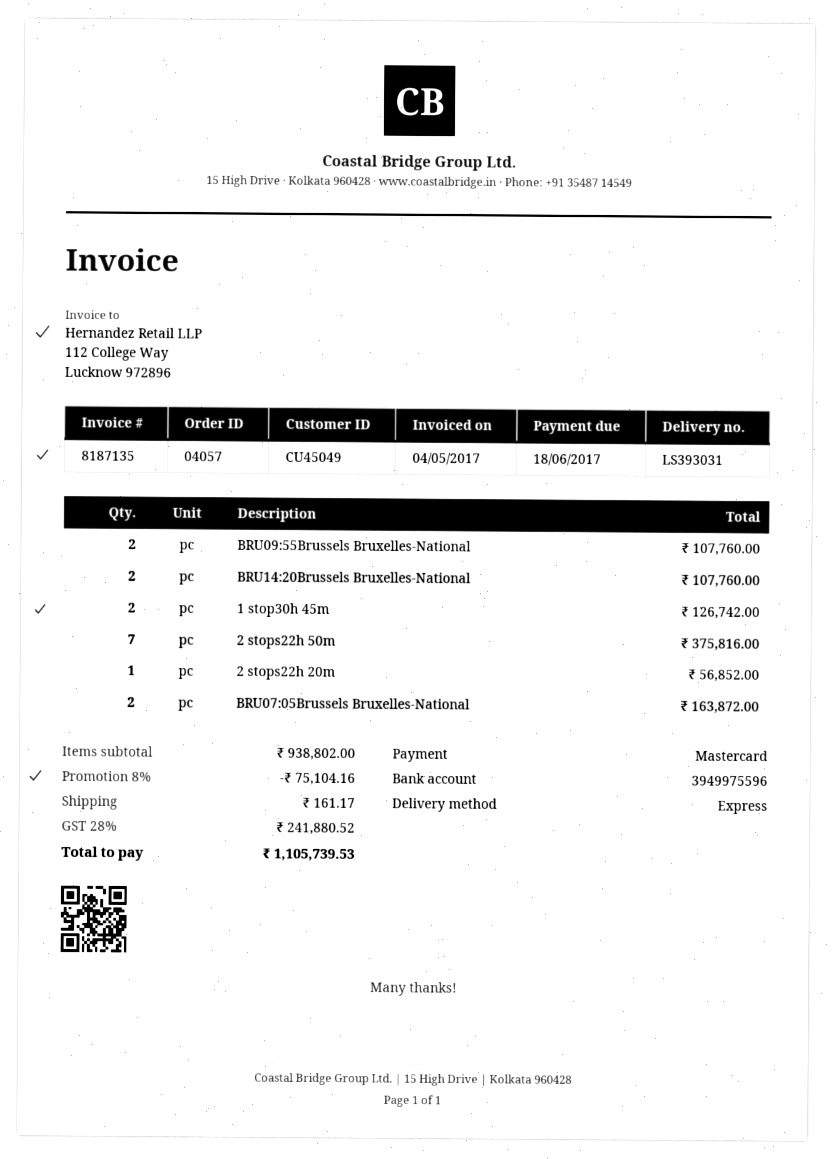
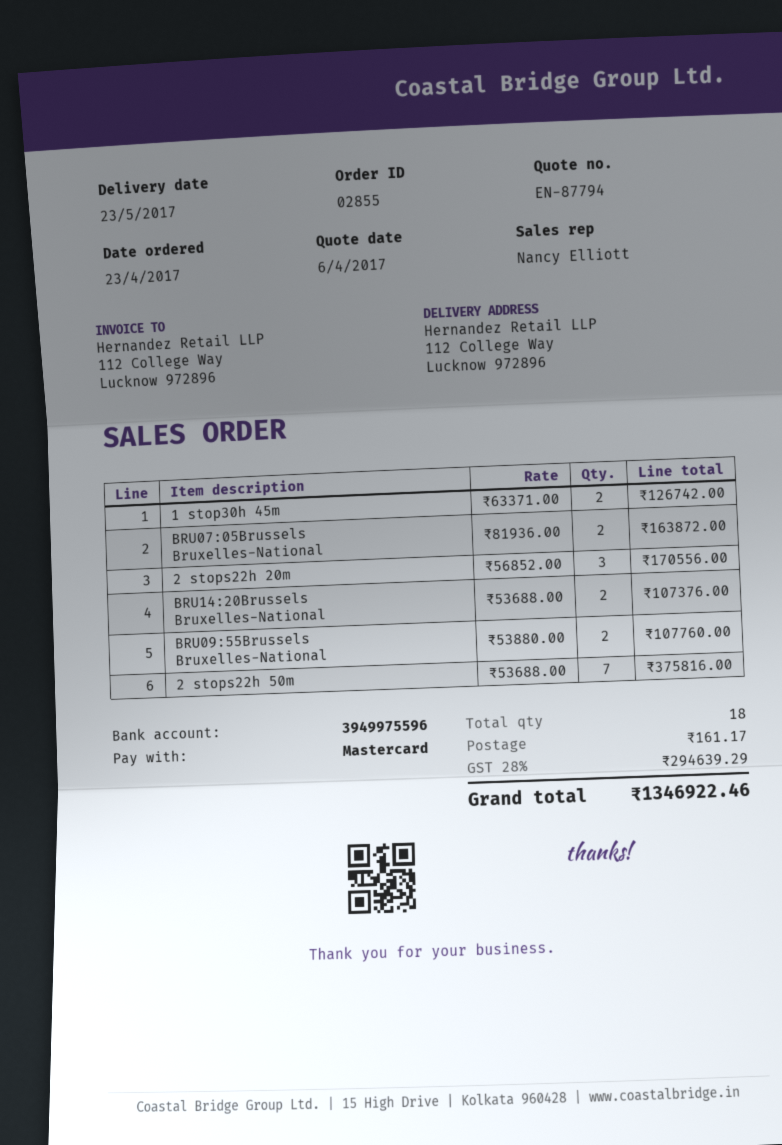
order number: 04057 -> 02855
BRU14:20Brussels Bruxelles-National: 2 for 107760.00 -> 2 for 107376.00
2 stops22h 20m: 1 for 56852.00 -> 3 for 170556.00
discount: 8% = 75104.16 -> none
tax: 28% = 241880.52 -> 28% = 294639.29
total: 1105739.53 -> 1346922.46

